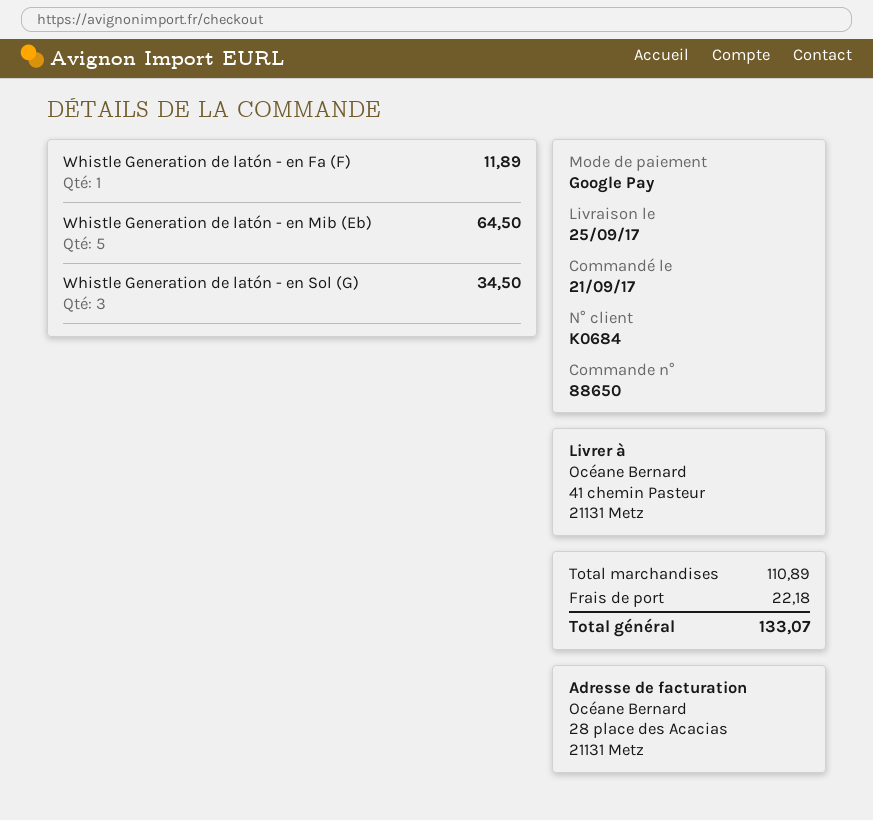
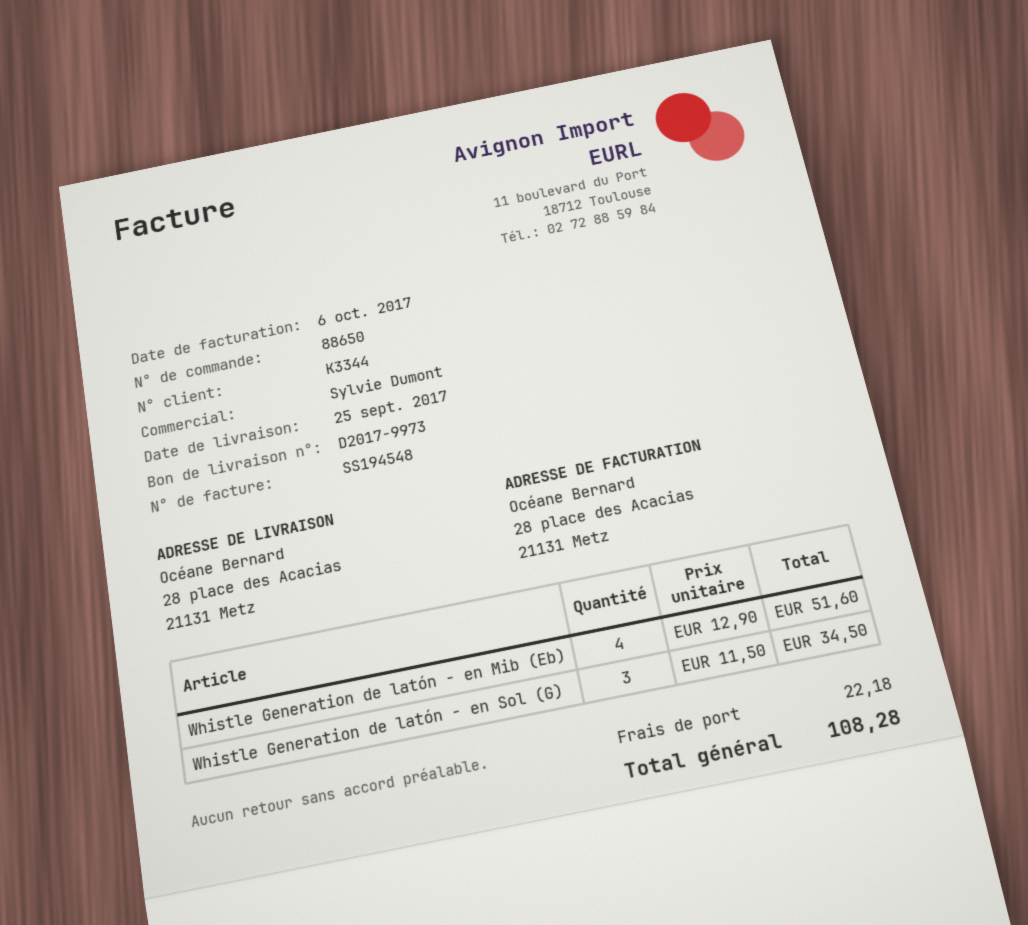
customer number: K0684 -> K3344
ship to: 41 chemin Pasteur, 21131 Metz -> 28 place des Acacias, 21131 Metz
Whistle Generation de latón - en Fa (F): 1 for 11.89 -> none
Whistle Generation de latón - en Mib (Eb): 5 for 64.50 -> 4 for 51.60
total: 133.07 -> 108.28

